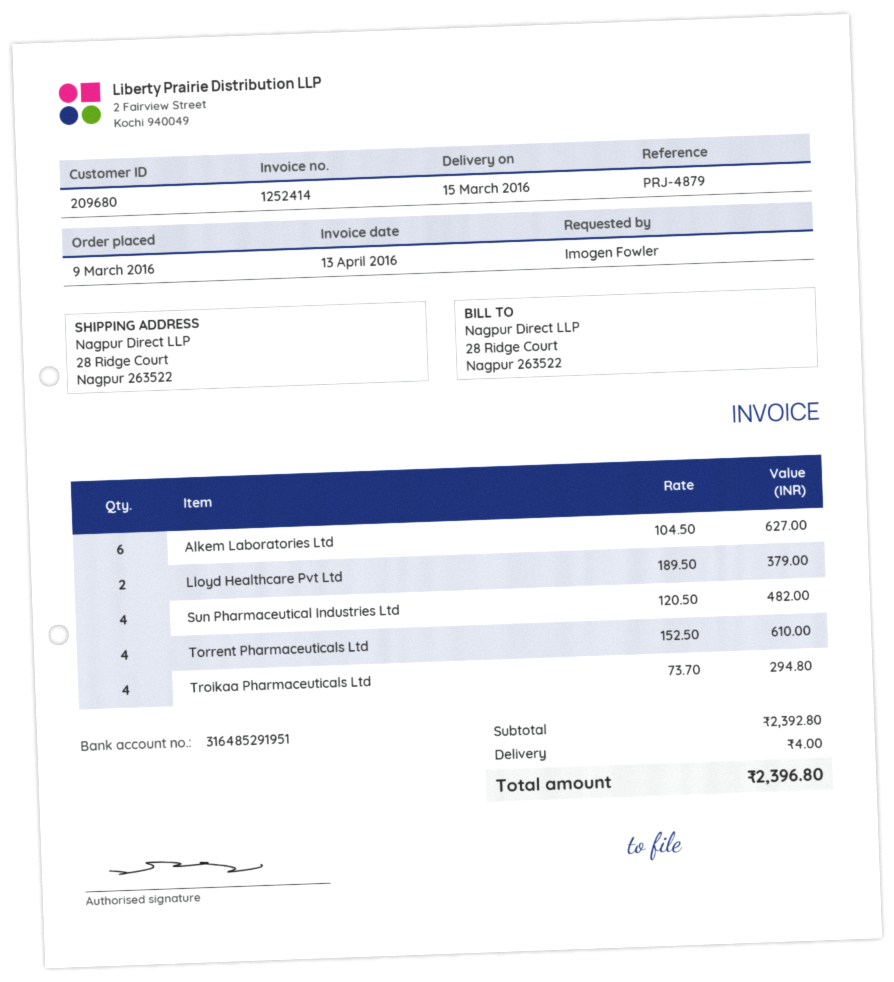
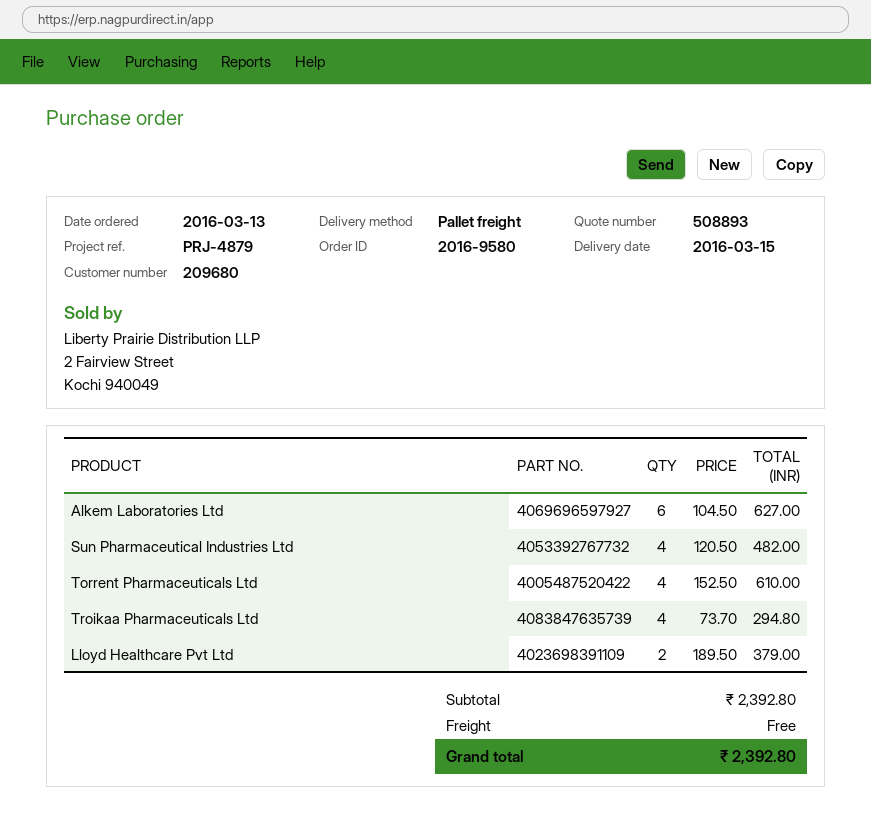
order date: 2016-03-09 -> 2016-03-13
shipping: 4.00 -> 0.00
total: 2396.80 -> 2392.80

